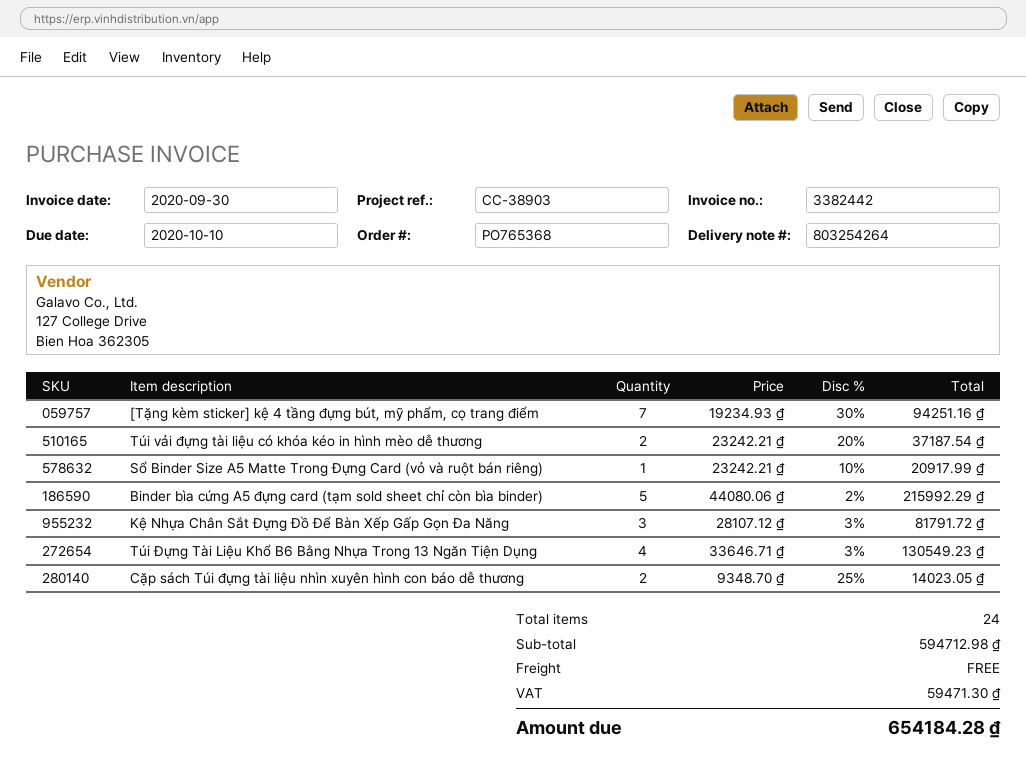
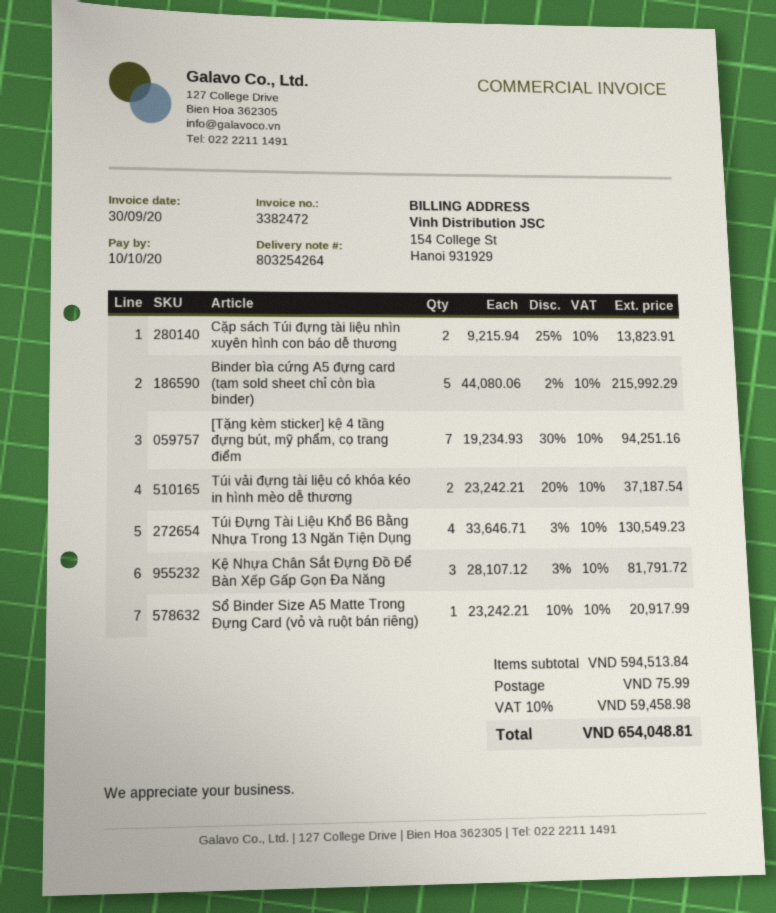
invoice number: 3382442 -> 3382472
Cặp sách Túi đựng tài liệu nhìn xuyên hình con báo dễ thương: 2 x 9348.70 - 25% = 14023.05 -> 2 x 9215.94 - 25% = 13823.91
subtotal: 594712.98 -> 594513.84
shipping: 0.00 -> 75.99
tax: 59471.30 -> 59458.98
total: 654184.28 -> 654048.81

